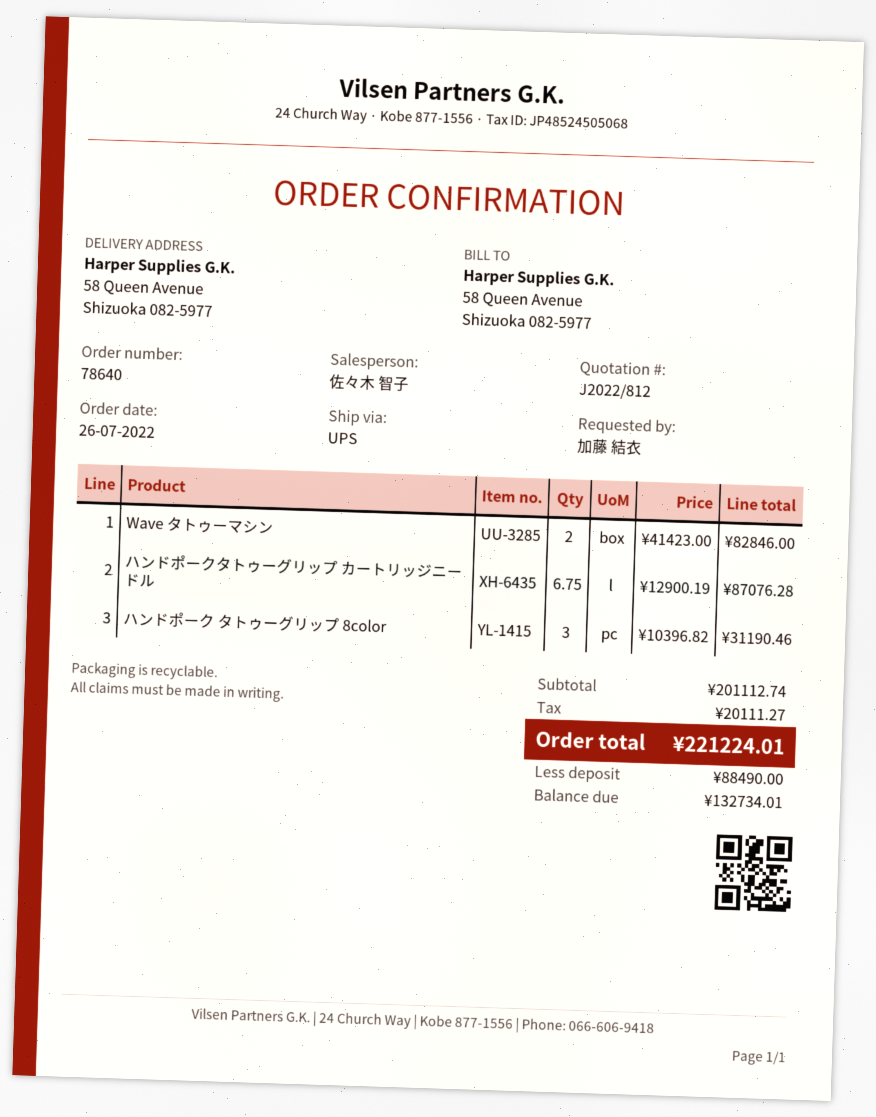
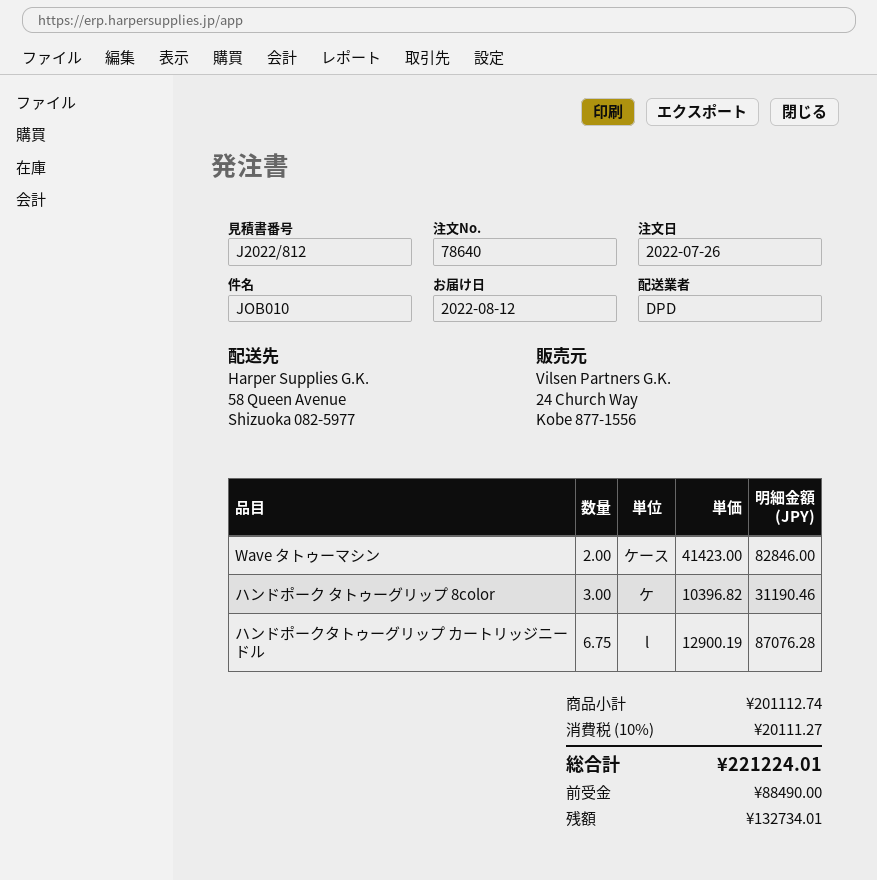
shipping method: UPS -> DPD

